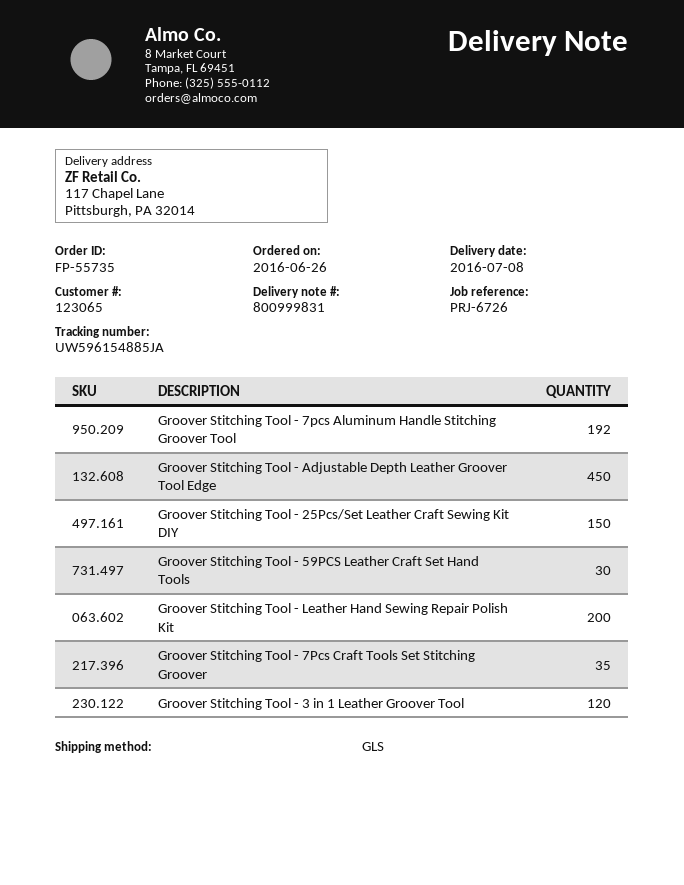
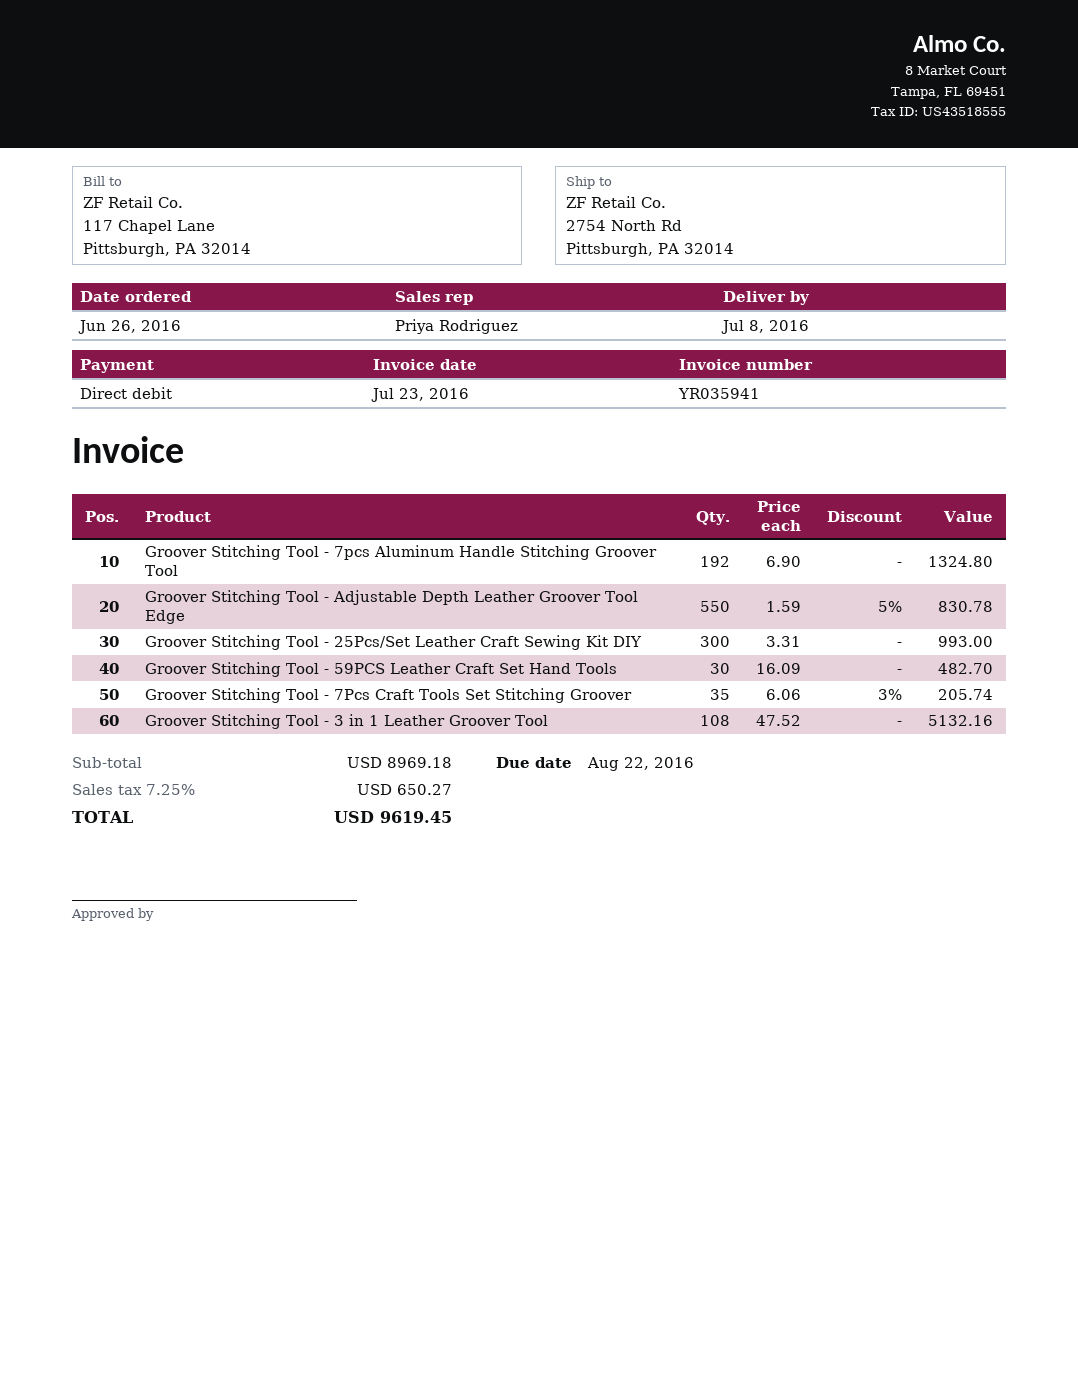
ship to: 117 Chapel Lane, Pittsburgh, PA 32014 -> 2754 North Rd, Pittsburgh, PA 32014
Groover Stitching Tool - Adjustable Depth Leather Groover Tool Edge: 450 -> 550
Groover Stitching Tool - 25Pcs/Set Leather Craft Sewing Kit DIY: 150 -> 300
Groover Stitching Tool - Leather Hand Sewing Repair Polish Kit: 200 -> none
Groover Stitching Tool - 3 in 1 Leather Groover Tool: 120 -> 108

